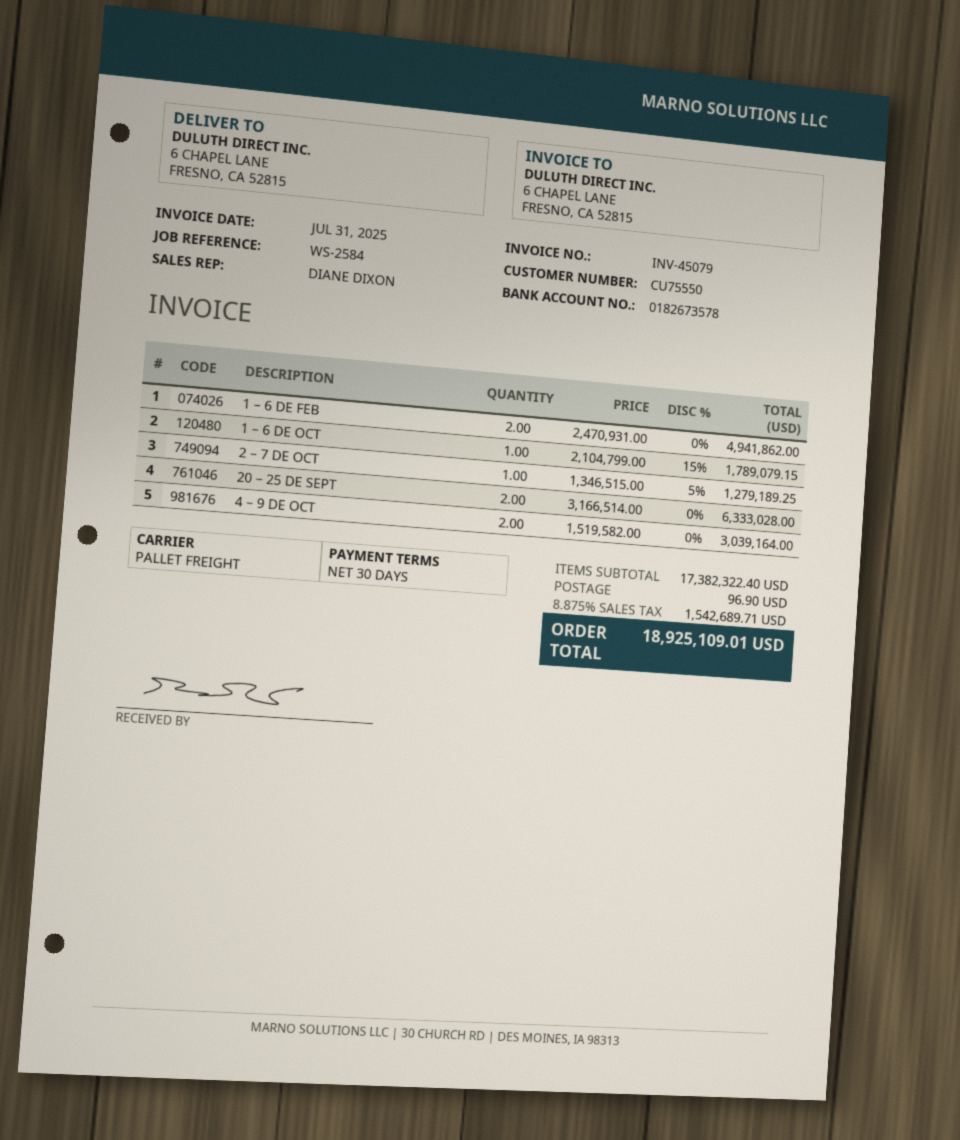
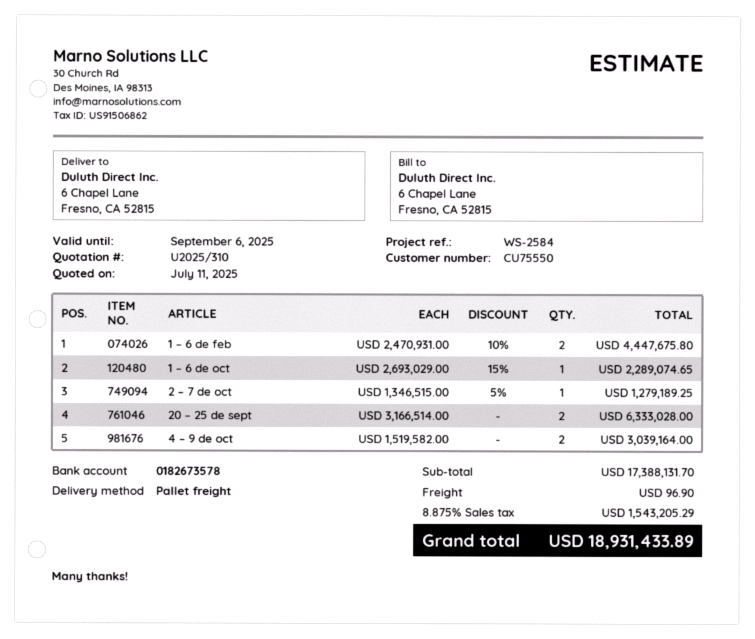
1 – 6 DE FEB: 2 x 2470931.00 = 4941862.00 -> 2 x 2470931.00 - 10% = 4447675.80
1 – 6 DE OCT: 1 x 2104799.00 - 15% = 1789079.15 -> 1 x 2693029.00 - 15% = 2289074.65
subtotal: 17382322.40 -> 17388131.70
tax: 8.875% = 1542689.71 -> 8.875% = 1543205.29
total: 18925109.01 -> 18931433.89

